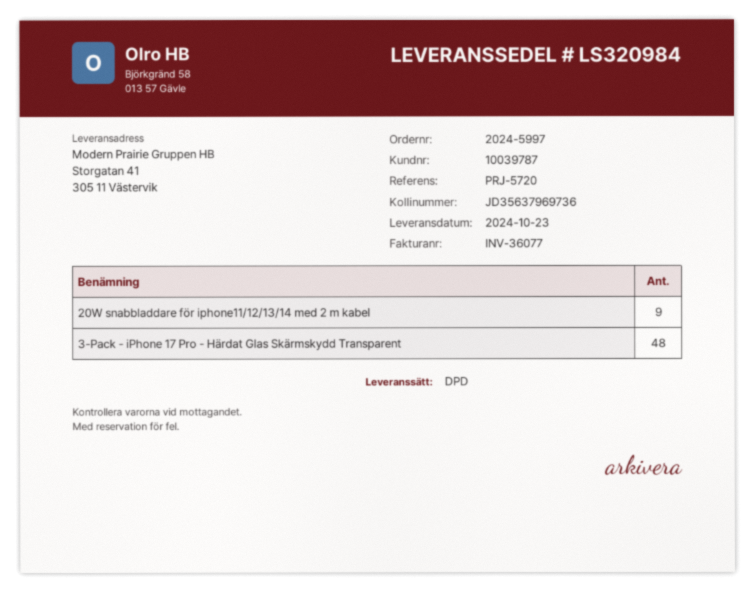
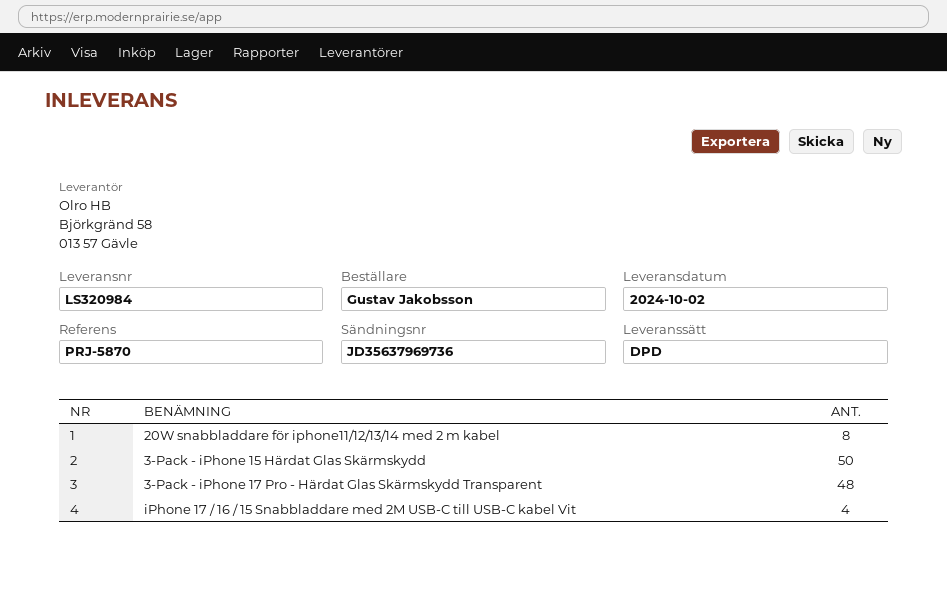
delivery date: 2024-10-23 -> 2024-10-02
reference: PRJ-5720 -> PRJ-5870
20W snabbladdare för iphone11/12/13/14 med 2 m kabel: 9 -> 8
3-Pack - iPhone 15 Härdat Glas Skärmskydd: none -> 50
iPhone 17 / 16 / 15 Snabbladdare med 2M USB-C till USB-C kabel Vit: none -> 4

